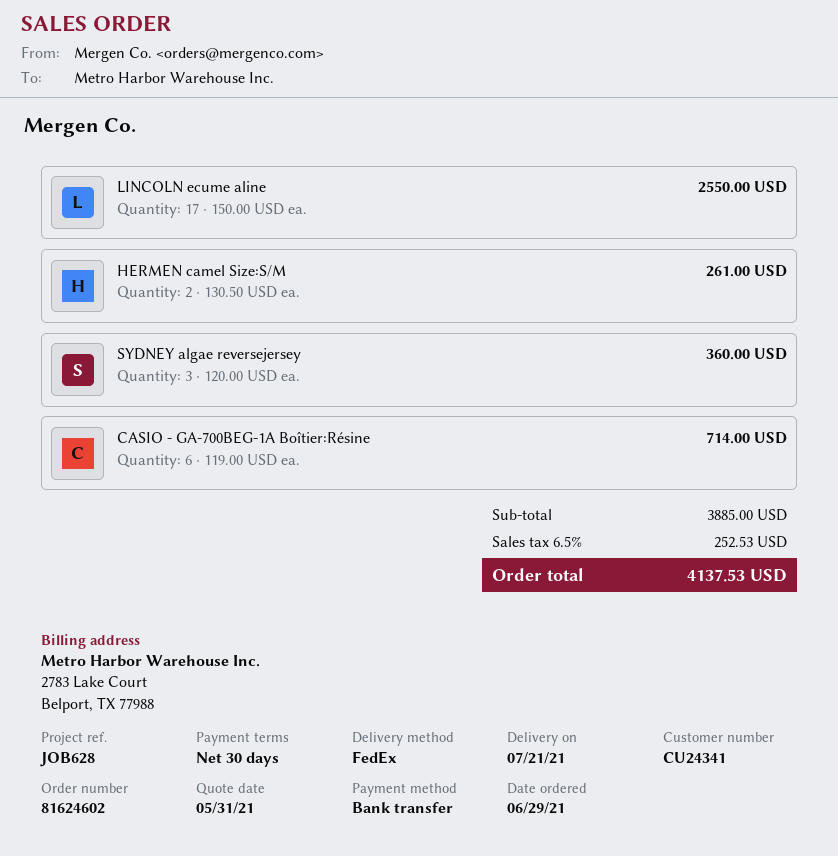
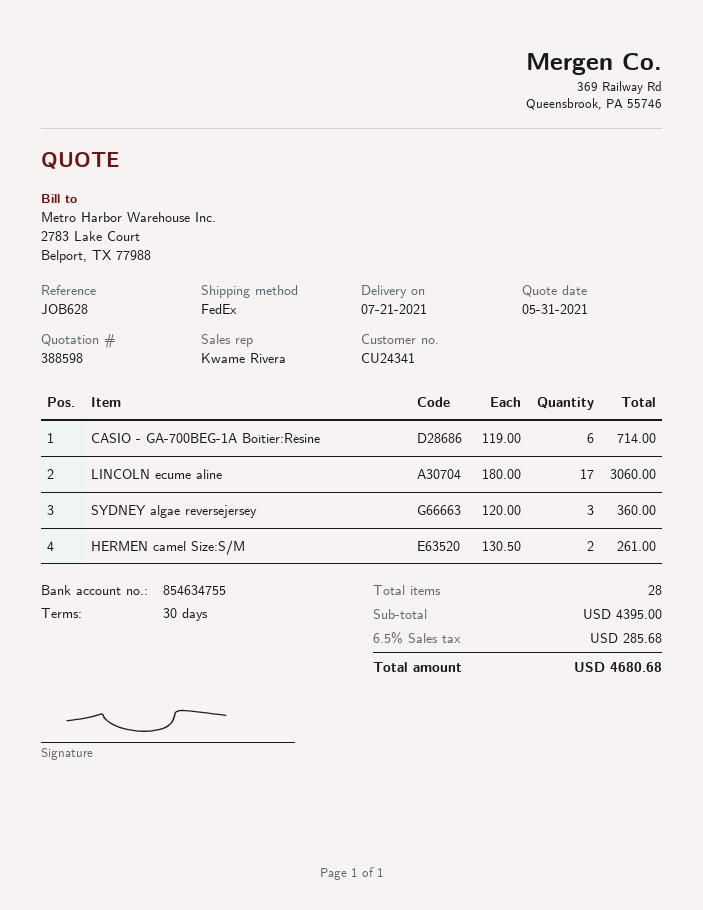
LINCOLN ecume aline: 17 x 150.00 = 2550.00 -> 17 x 180.00 = 3060.00
subtotal: 3885.00 -> 4395.00
tax: 6.5% = 252.53 -> 6.5% = 285.68
total: 4137.53 -> 4680.68

